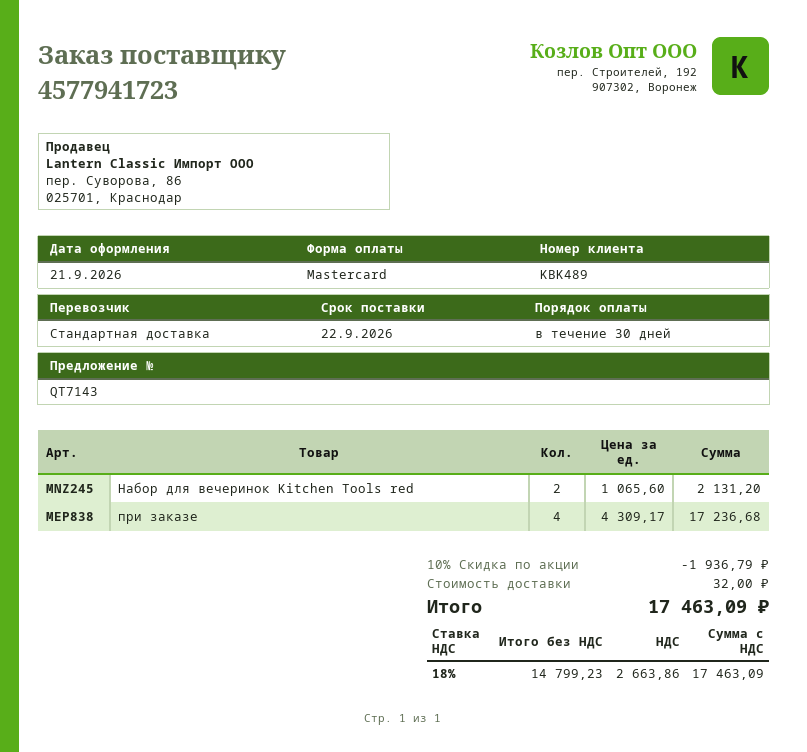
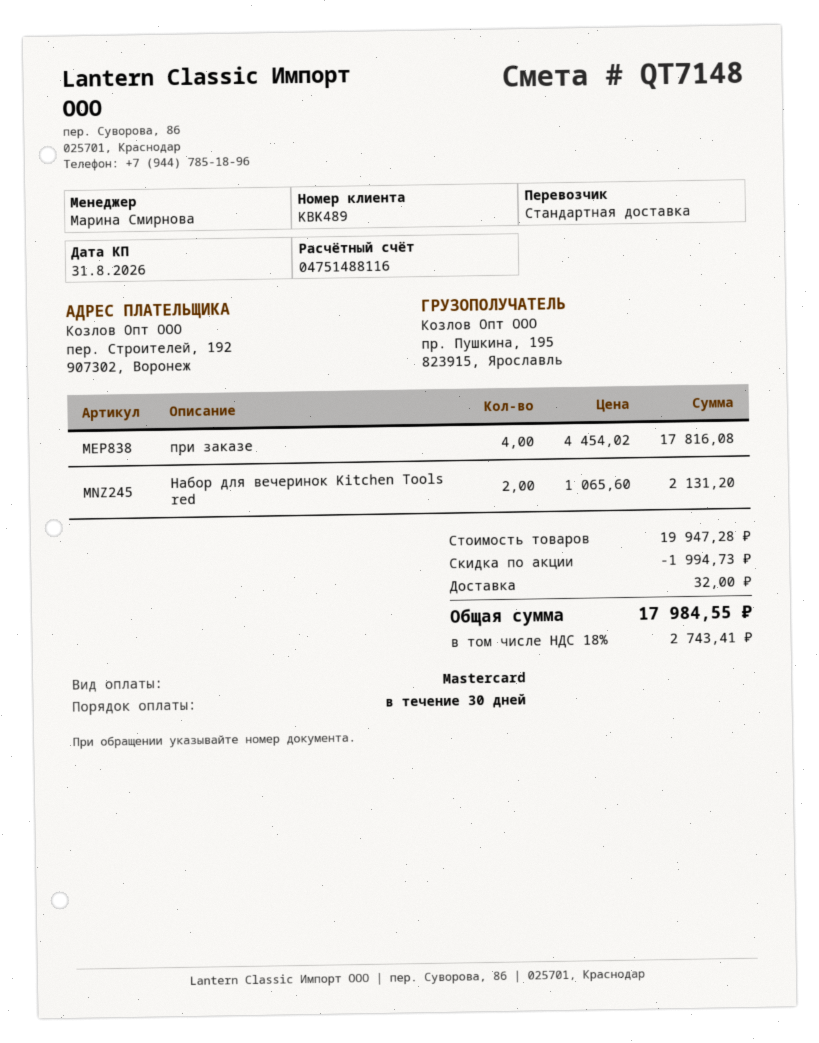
quote number: QT7143 -> QT7148
при заказе: 4 x 4309.17 = 17236.68 -> 4 x 4454.02 = 17816.08
discount: 1936.79 -> 1994.73
tax: 18% = 2663.86 -> 18% = 2743.41
total: 17463.09 -> 17984.55

